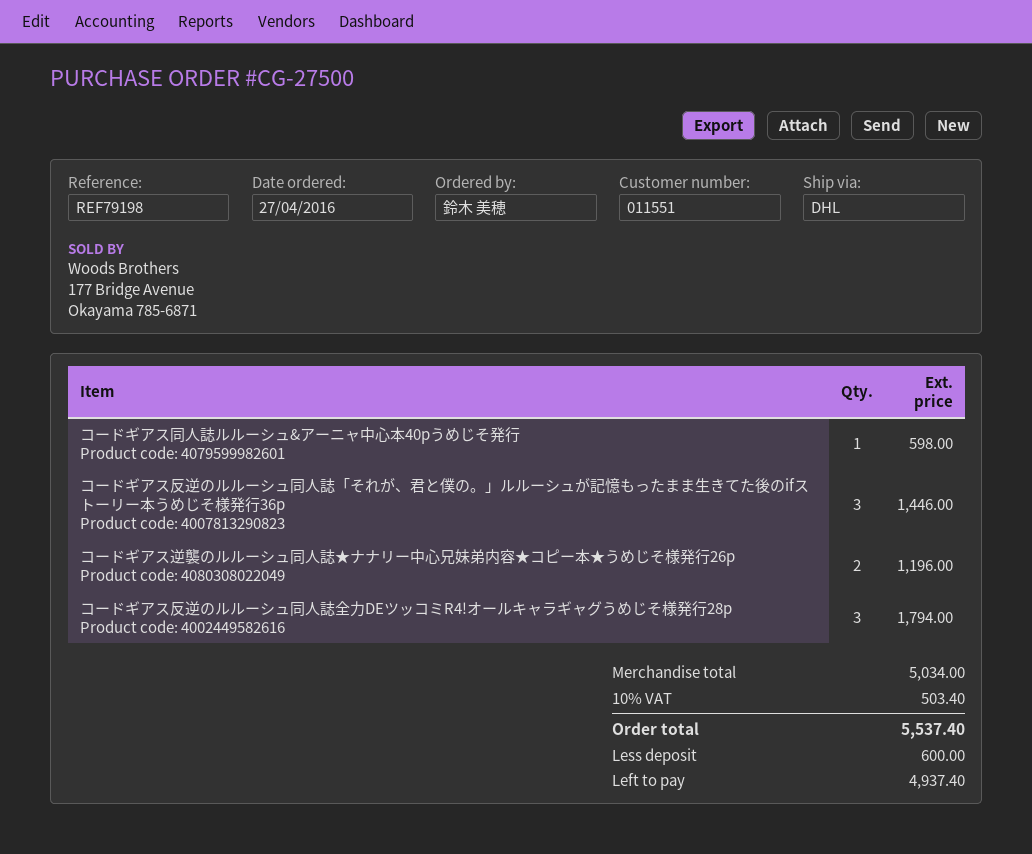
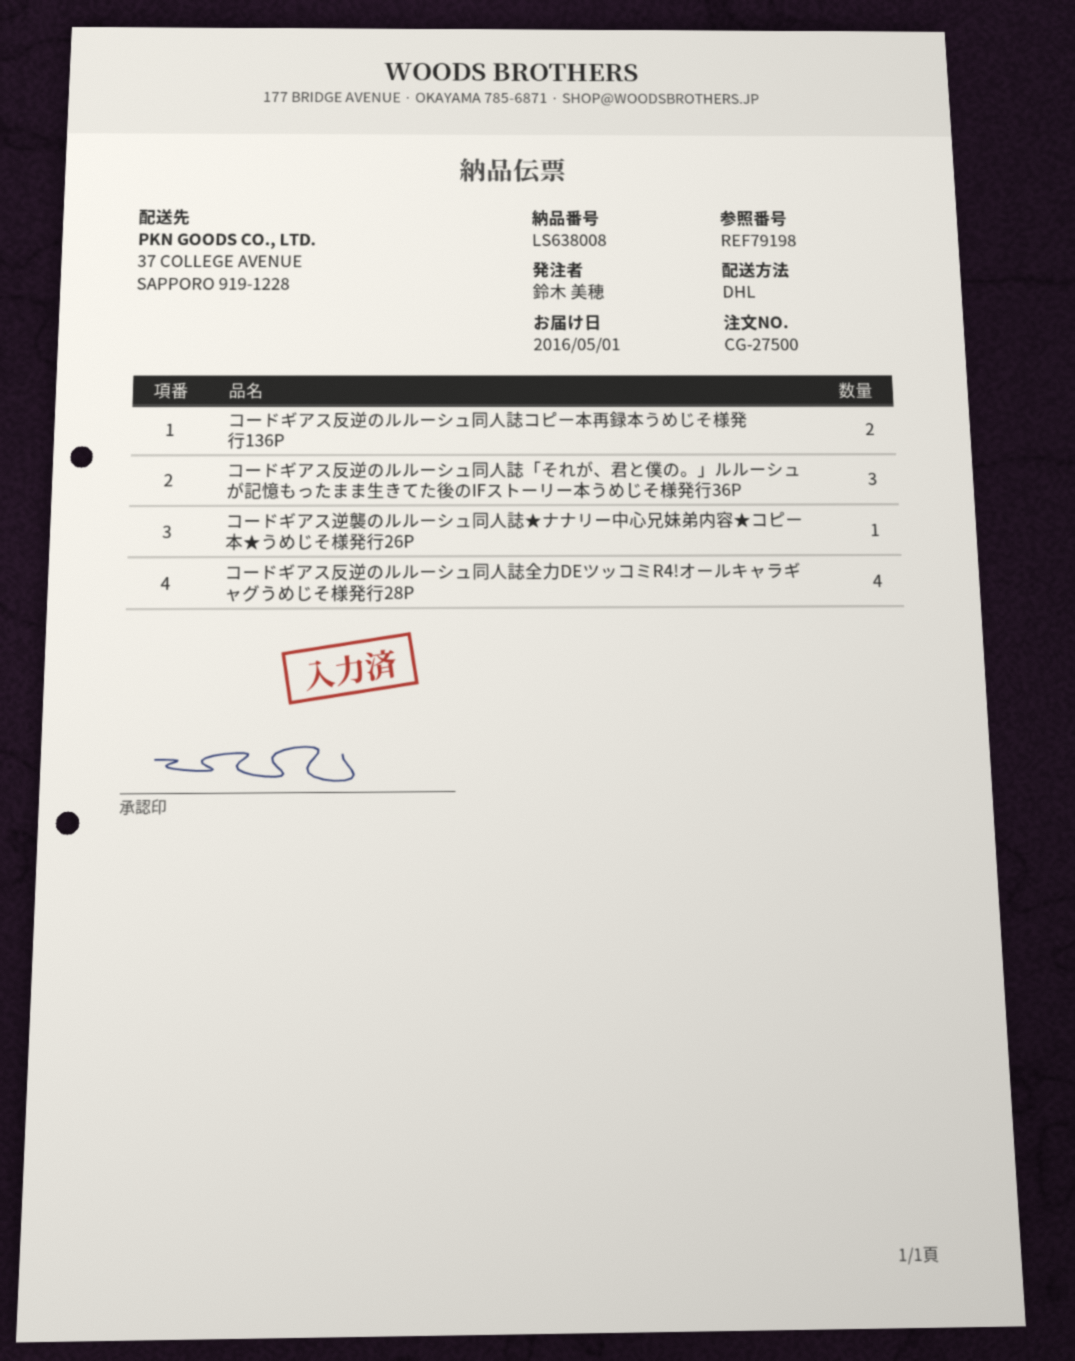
コードギアス同人誌ルルーシュ&アーニャ中心本40pうめじそ発行: 1 -> none
コードギアス逆襲のルルーシュ同人誌★ナナリー中心兄妹弟内容★コピー本★うめじそ様発行26p: 2 -> 1
コードギアス反逆のルルーシュ同人誌全力DEツッコミR4!オールキャラギャグうめじそ様発行28p: 3 -> 4
コードギアス反逆のルルーシュ同人誌コピー本再録本うめじそ様発行136P: none -> 2

